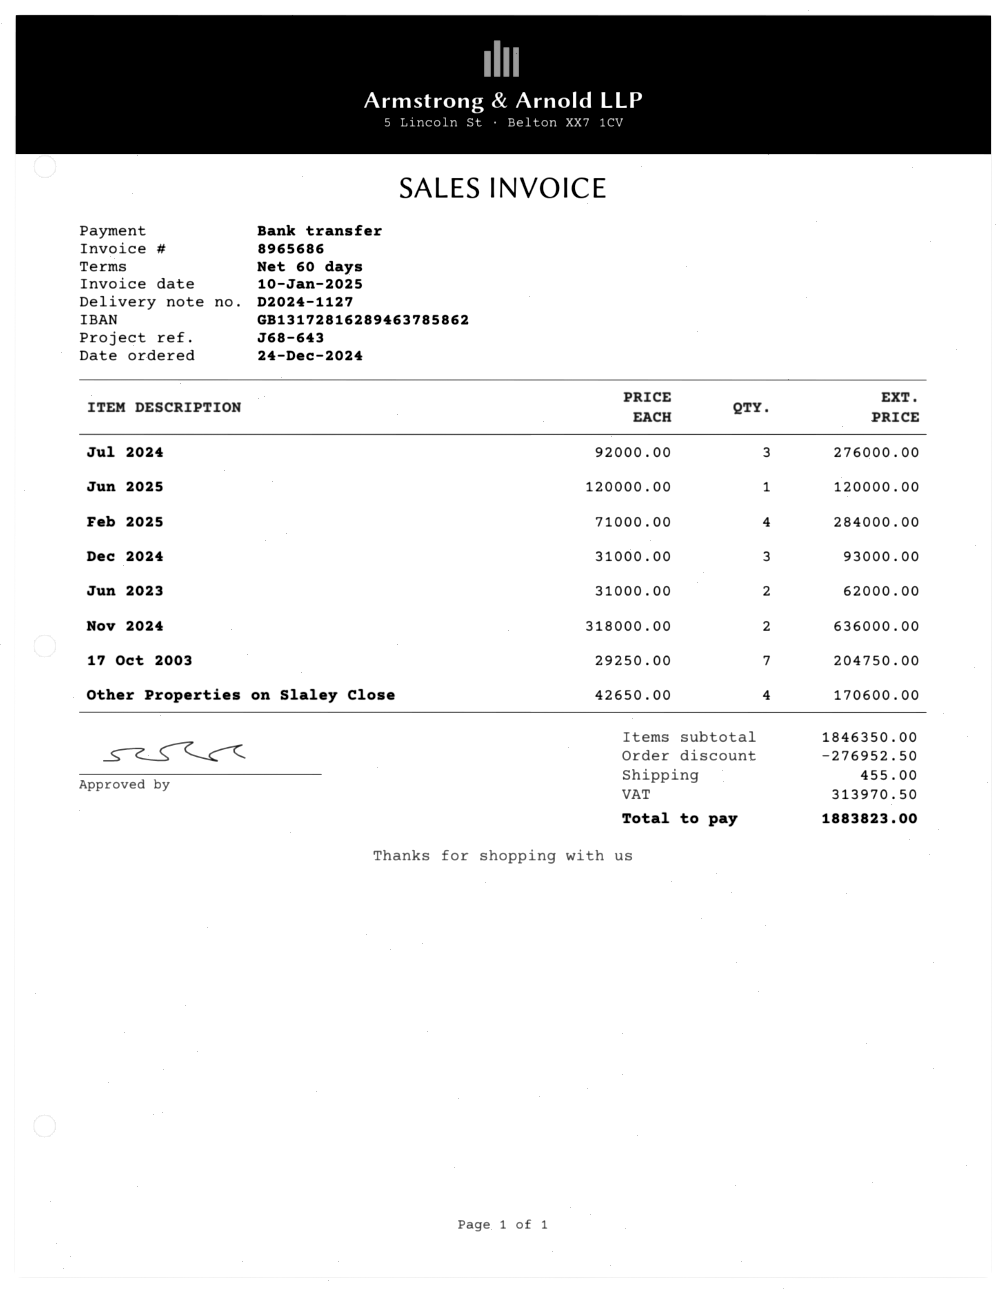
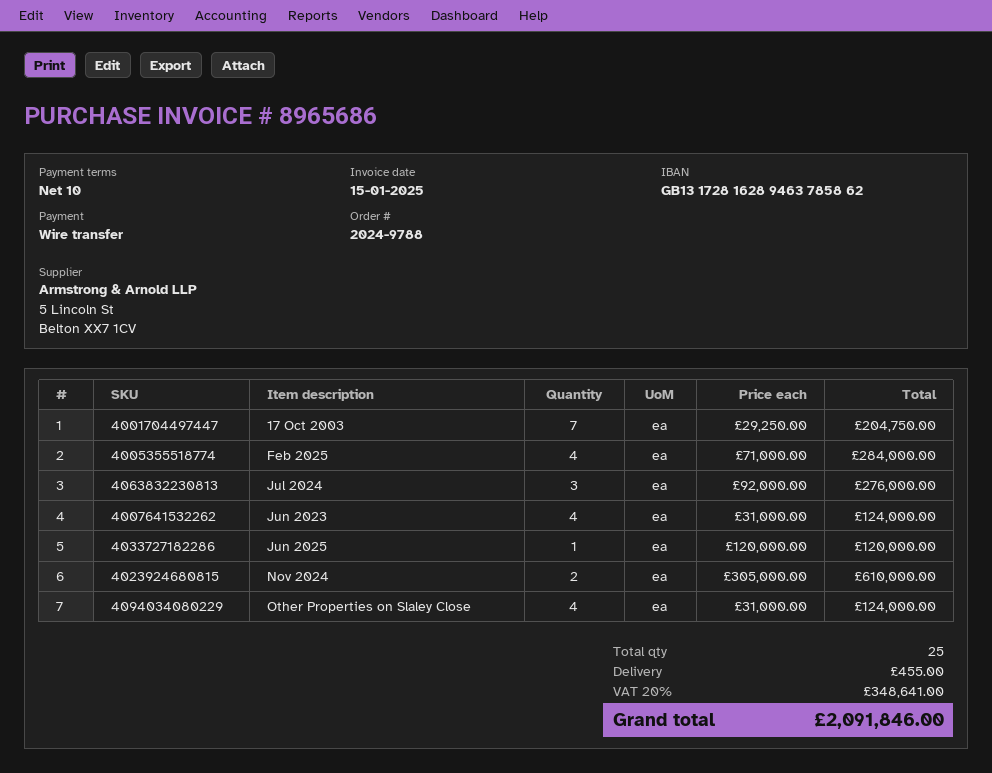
invoice date: 2025-01-10 -> 2025-01-15
payment terms: 60 days -> 10 days
Dec 2024: 3 x 31000.00 = 93000.00 -> none
Jun 2023: 2 x 31000.00 = 62000.00 -> 4 x 31000.00 = 124000.00
Nov 2024: 2 x 318000.00 = 636000.00 -> 2 x 305000.00 = 610000.00
Other Properties on Slaley Close: 4 x 42650.00 = 170600.00 -> 4 x 31000.00 = 124000.00
discount: 276952.50 -> none
tax: 313970.50 -> 348641.00
total: 1883823.00 -> 2091846.00

